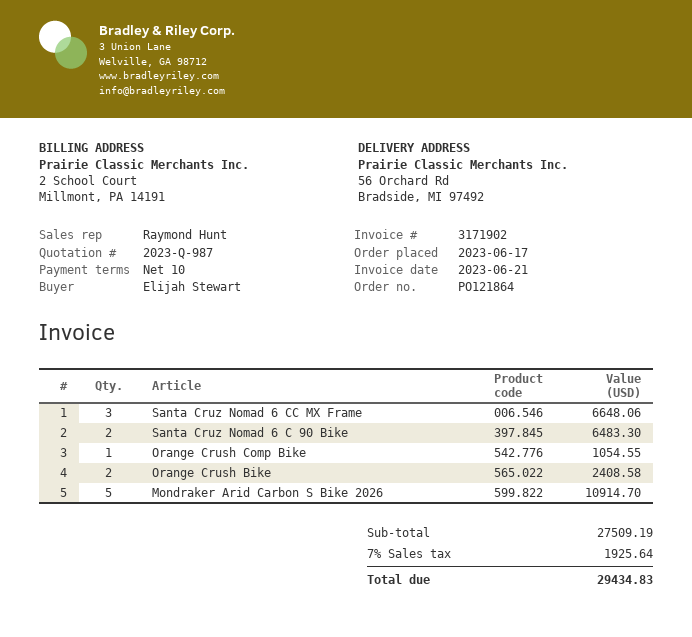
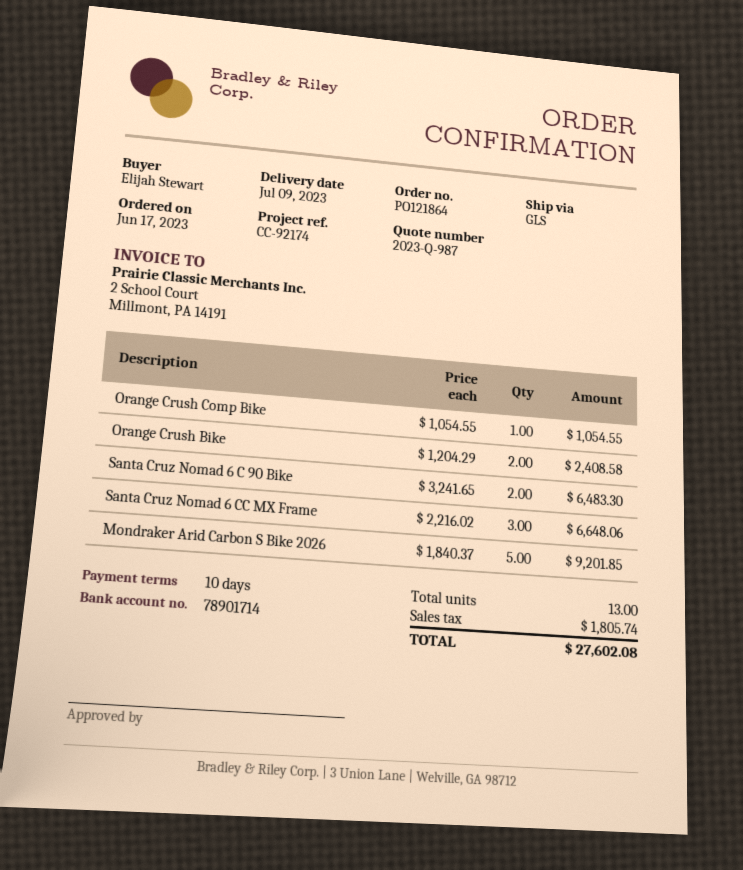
Mondraker Arid Carbon S Bike 2026: 5 for 10914.70 -> 5 for 9201.85
tax: 1925.64 -> 1805.74
total: 29434.83 -> 27602.08

